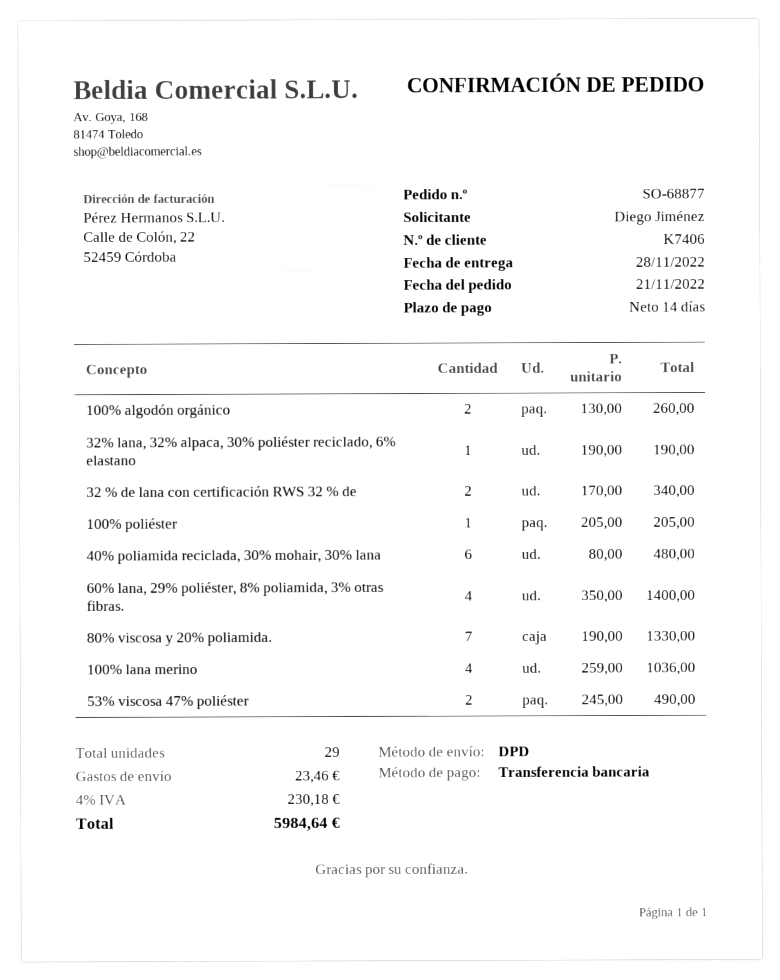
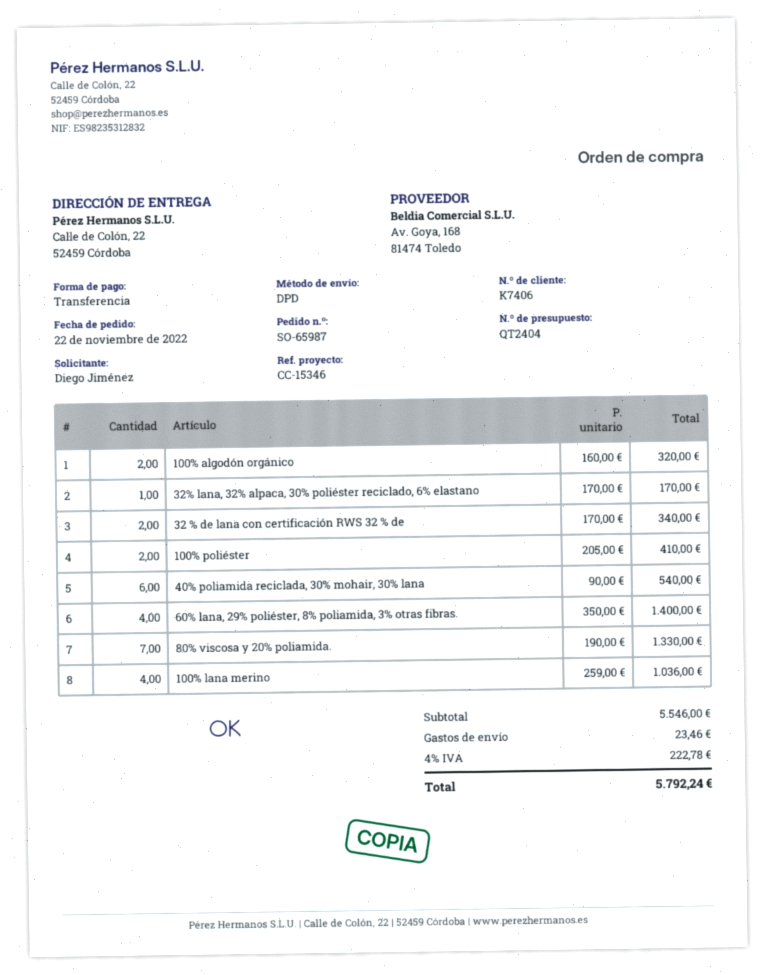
order number: SO-68877 -> SO-65987
order date: 2022-11-21 -> 2022-11-22
100% algodón orgánico: 2 x 130.00 = 260.00 -> 2 x 160.00 = 320.00
32% lana, 32% alpaca, 30% poliéster reciclado, 6% elastano: 1 x 190.00 = 190.00 -> 1 x 170.00 = 170.00
100% poliéster: 1 x 205.00 = 205.00 -> 2 x 205.00 = 410.00
40% poliamida reciclada, 30% mohair, 30% lana: 6 x 80.00 = 480.00 -> 6 x 90.00 = 540.00
53% viscosa 47% poliéster: 2 x 245.00 = 490.00 -> none
tax: 4% = 230.18 -> 4% = 222.78
total: 5984.64 -> 5792.24

